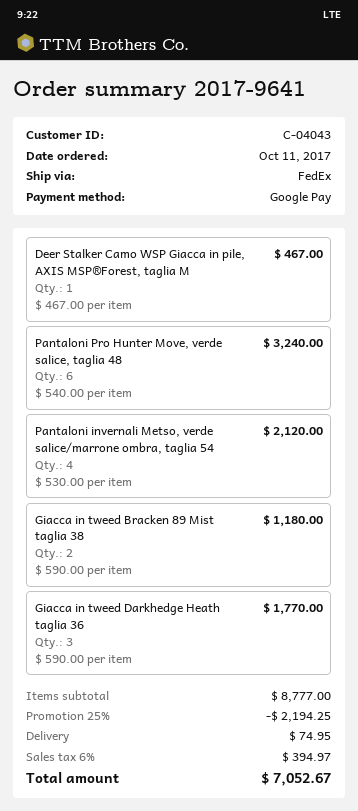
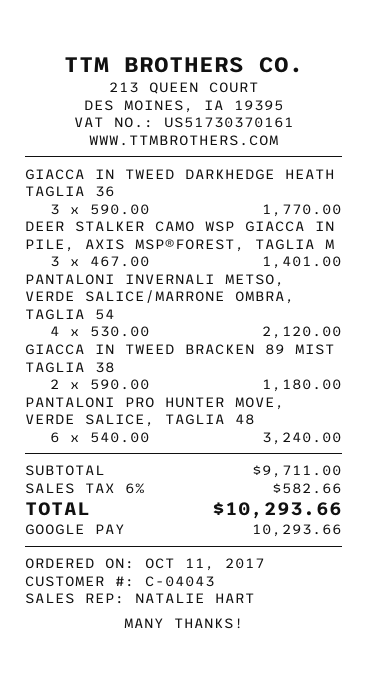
Deer Stalker Camo WSP Giacca in pile, AXIS MSP®Forest, taglia M: 1 x 467.00 = 467.00 -> 3 x 467.00 = 1401.00
subtotal: 8777.00 -> 9711.00
discount: 25% = 2194.25 -> none
shipping: 74.95 -> none
tax: 6% = 394.97 -> 6% = 582.66
total: 7052.67 -> 10293.66

